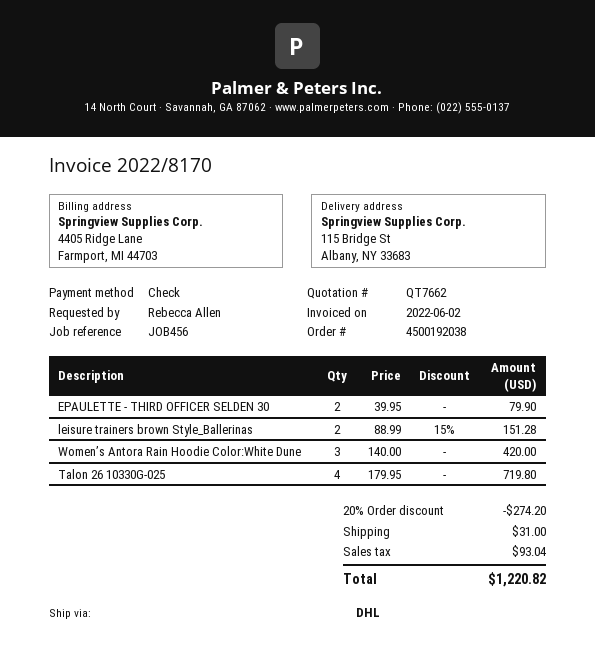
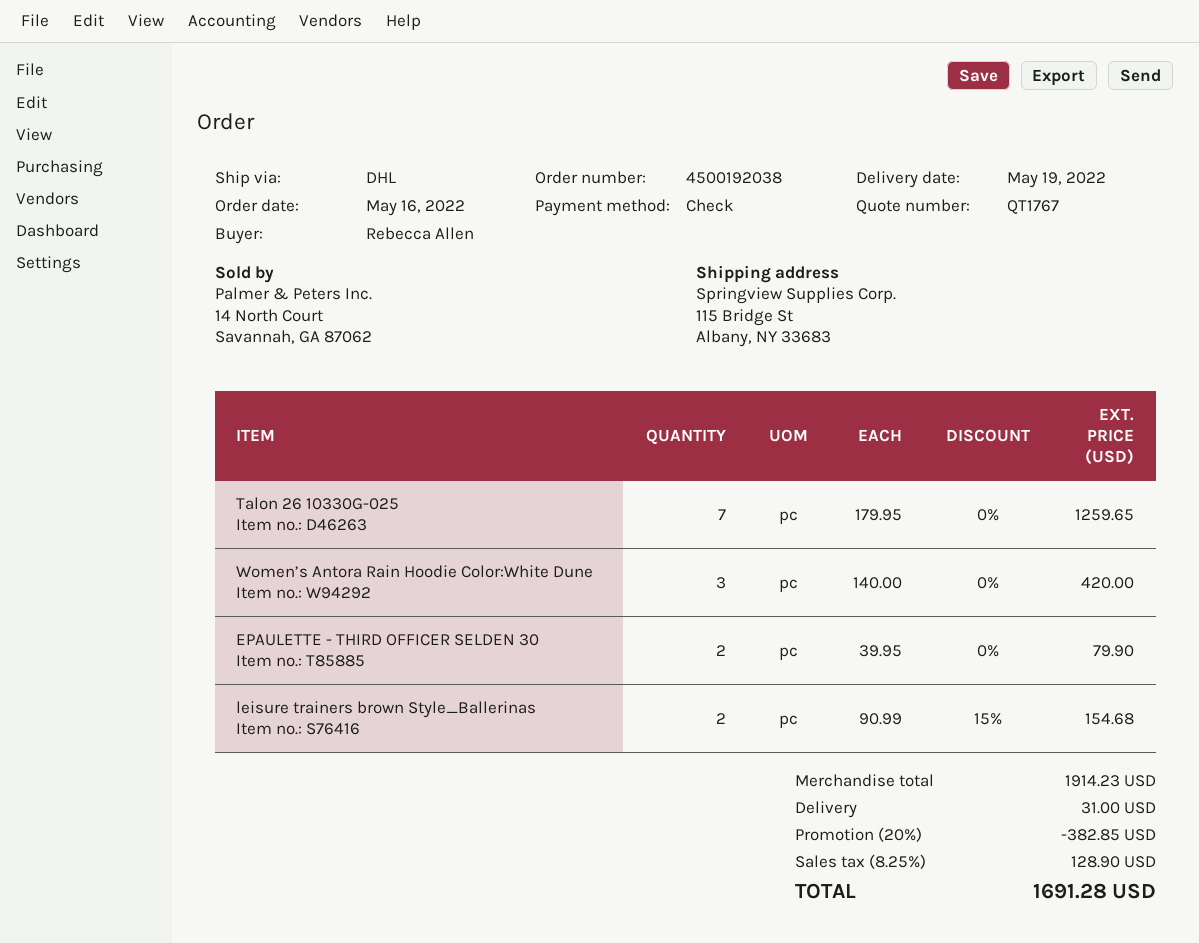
quote number: QT7662 -> QT1767
leisure trainers brown Style_Ballerinas: 2 x 88.99 - 15% = 151.28 -> 2 x 90.99 - 15% = 154.68
Talon 26 10330G-025: 4 x 179.95 = 719.80 -> 7 x 179.95 = 1259.65
discount: 20% = 274.20 -> 20% = 382.85
tax: 93.04 -> 128.90
total: 1220.82 -> 1691.28

